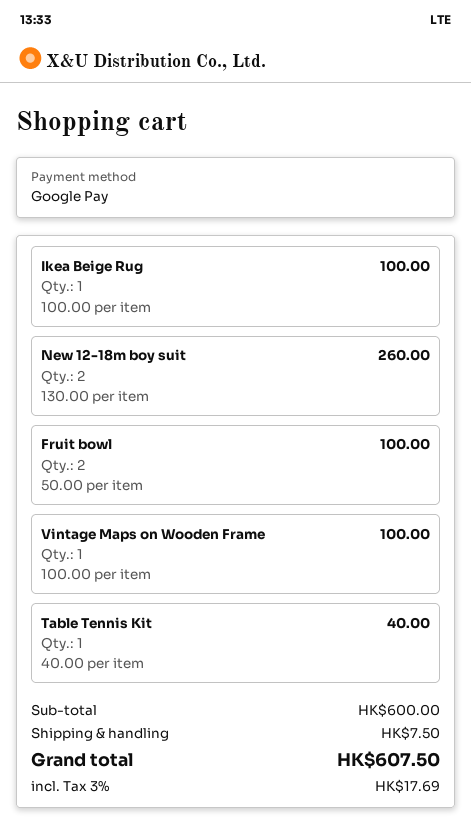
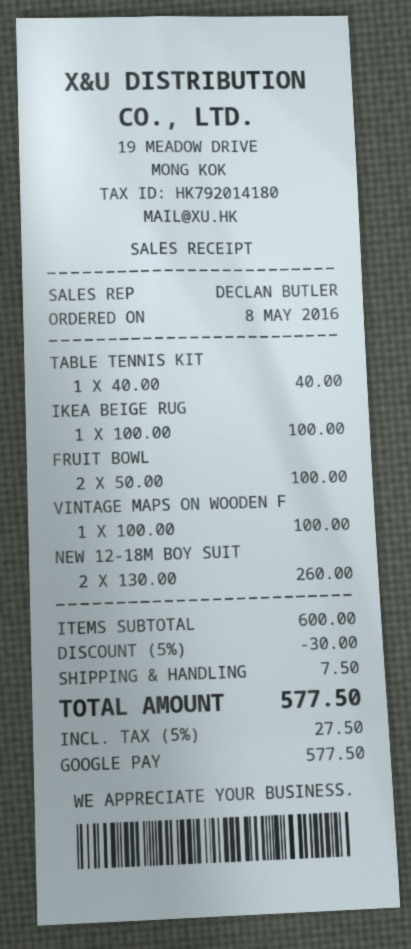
discount: none -> 5% = 30.00
tax: 3% = 17.69 -> 5% = 27.50
total: 607.50 -> 577.50

